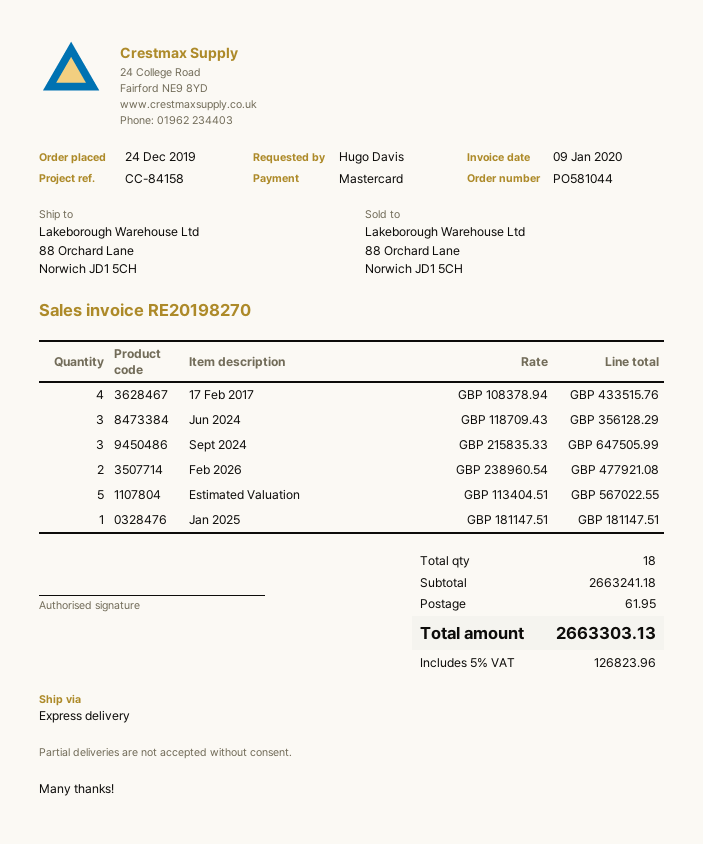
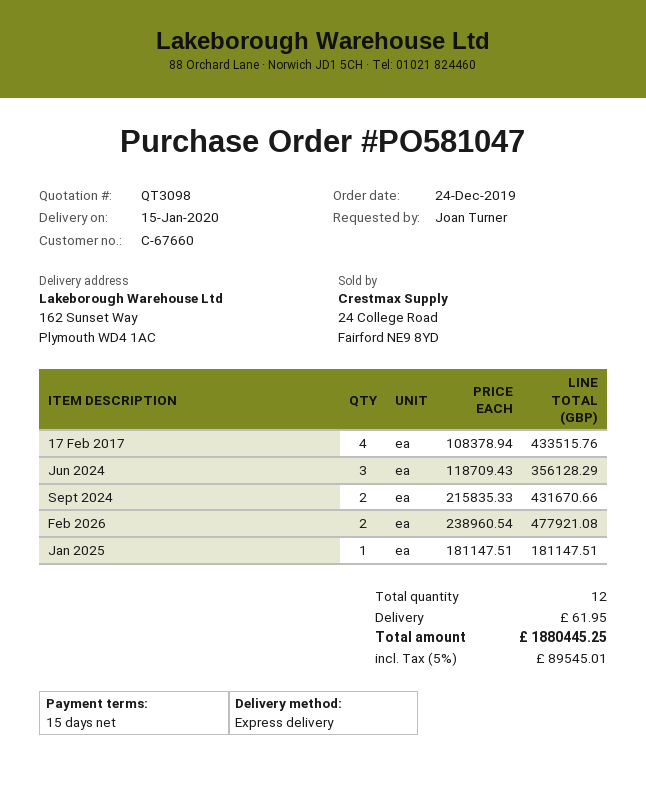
order number: PO581044 -> PO581047
ordered by: Hugo Davis -> Joan Turner
ship to: 88 Orchard Lane, Norwich JD1 5CH -> 162 Sunset Way, Plymouth WD4 1AC
Sept 2024: 3 x 215835.33 = 647505.99 -> 2 x 215835.33 = 431670.66
Estimated Valuation: 5 x 113404.51 = 567022.55 -> none
total quantity: 18 -> 12
tax: 5% = 126823.96 -> 5% = 89545.01
total: 2663303.13 -> 1880445.25

